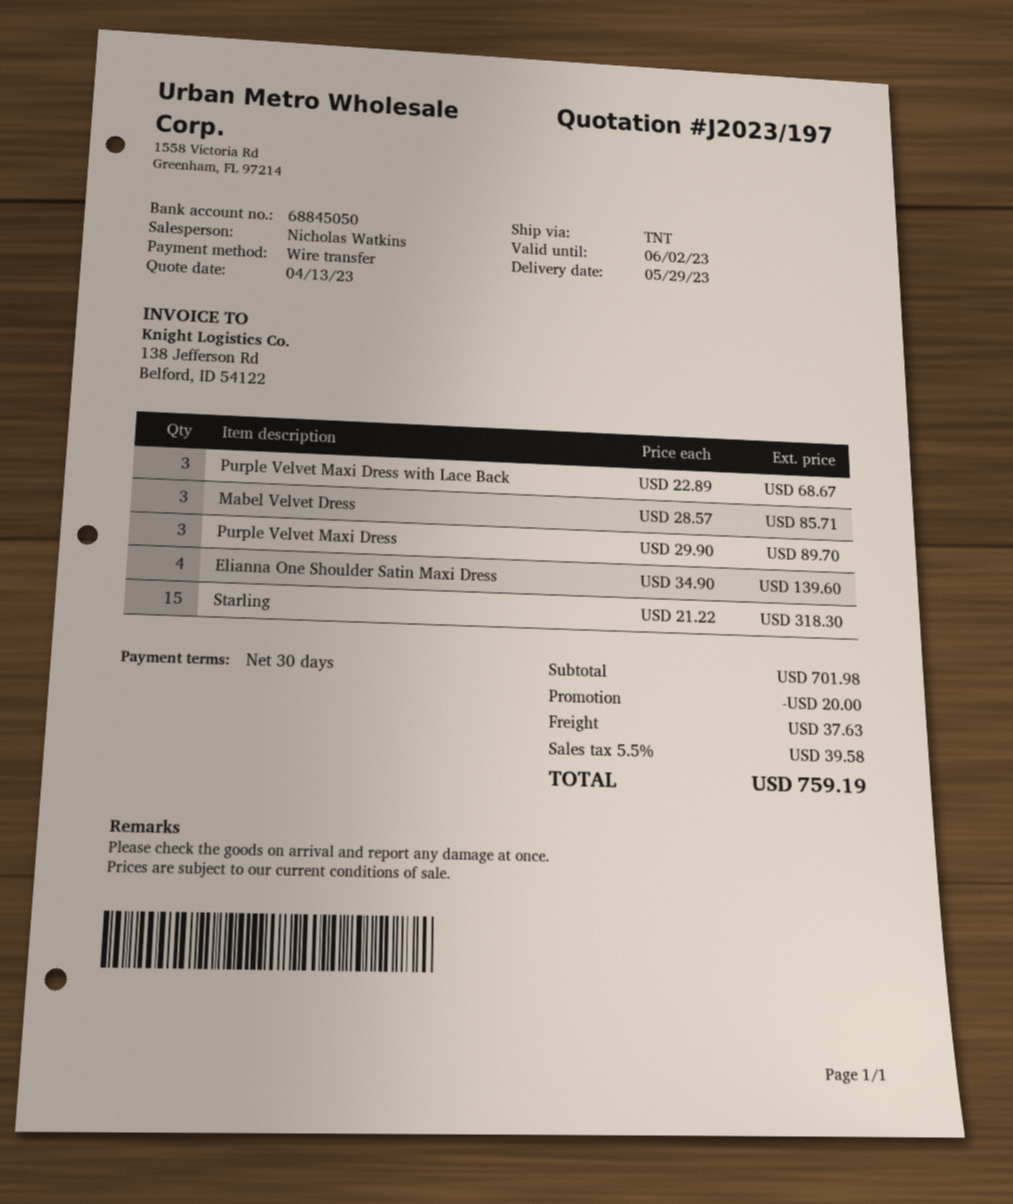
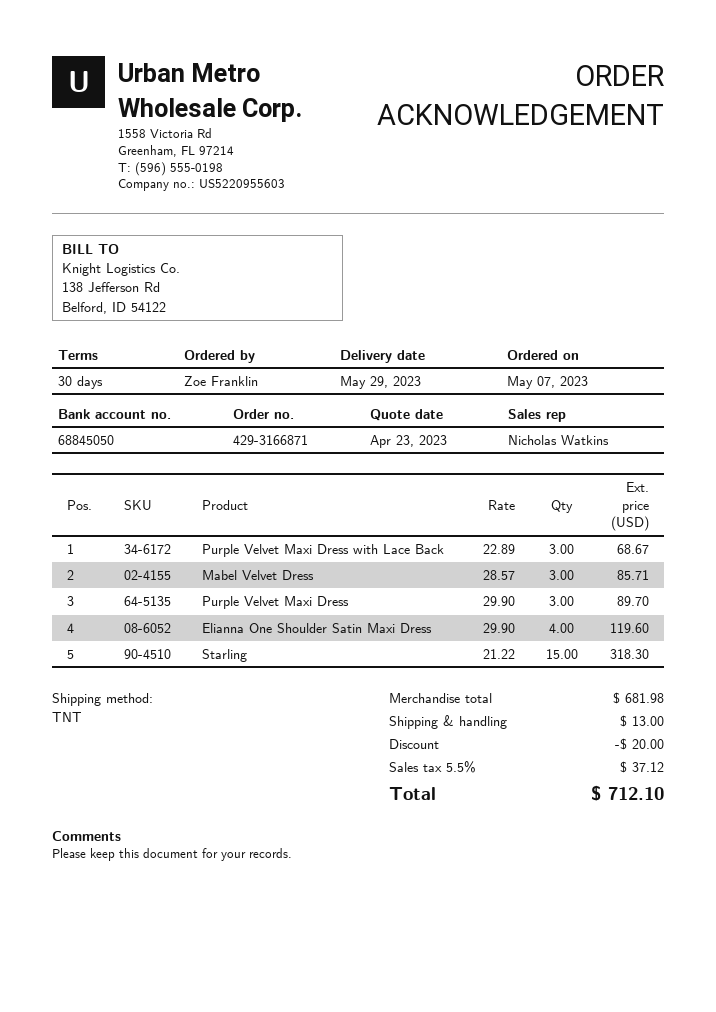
quote date: 2023-04-13 -> 2023-04-23
Elianna One Shoulder Satin Maxi Dress: 4 x 34.90 = 139.60 -> 4 x 29.90 = 119.60
subtotal: 701.98 -> 681.98
shipping: 37.63 -> 13.00
tax: 5.5% = 39.58 -> 5.5% = 37.12
total: 759.19 -> 712.10

